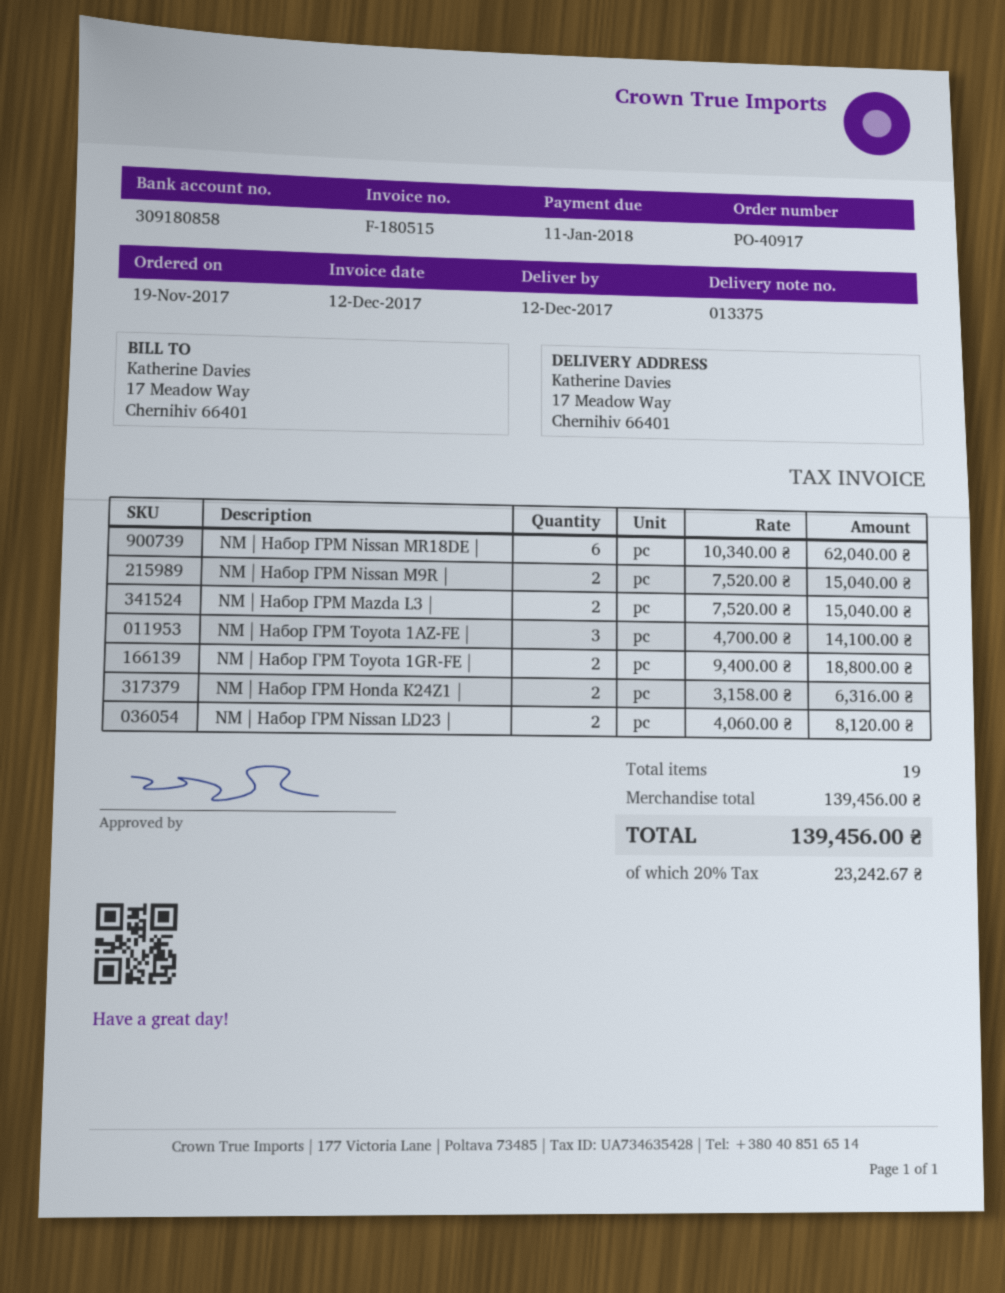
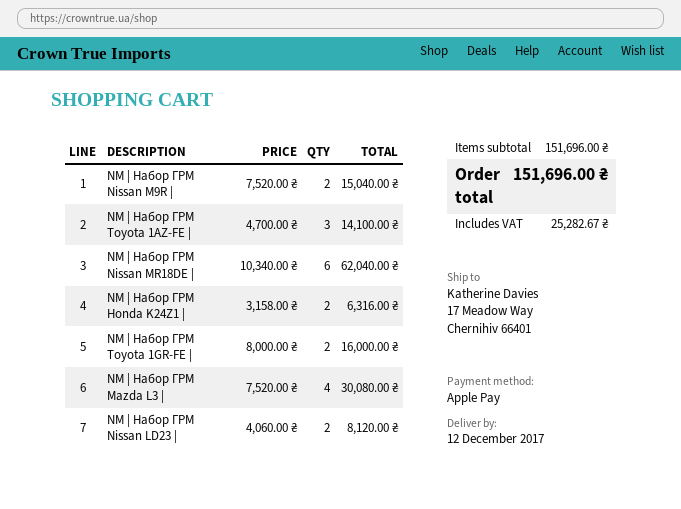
NM | Набор ГРМ Mazda L3 |: 2 x 7520.00 = 15040.00 -> 4 x 7520.00 = 30080.00
NM | Набор ГРМ Toyota 1GR-FE |: 2 x 9400.00 = 18800.00 -> 2 x 8000.00 = 16000.00
subtotal: 139456.00 -> 151696.00
tax: 23242.67 -> 25282.67
total: 139456.00 -> 151696.00

